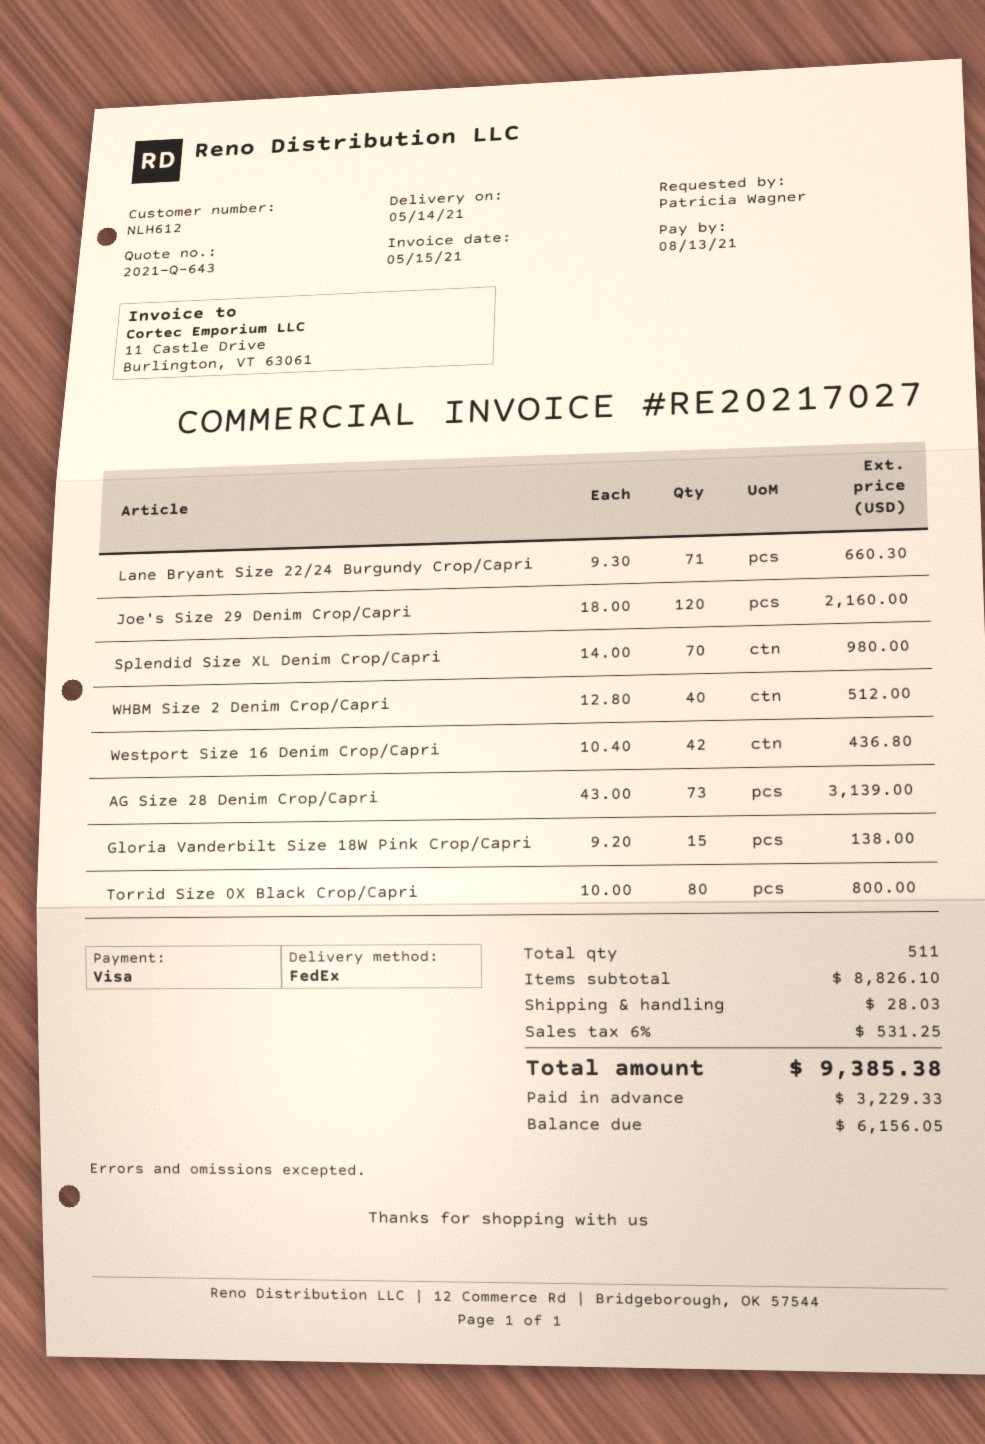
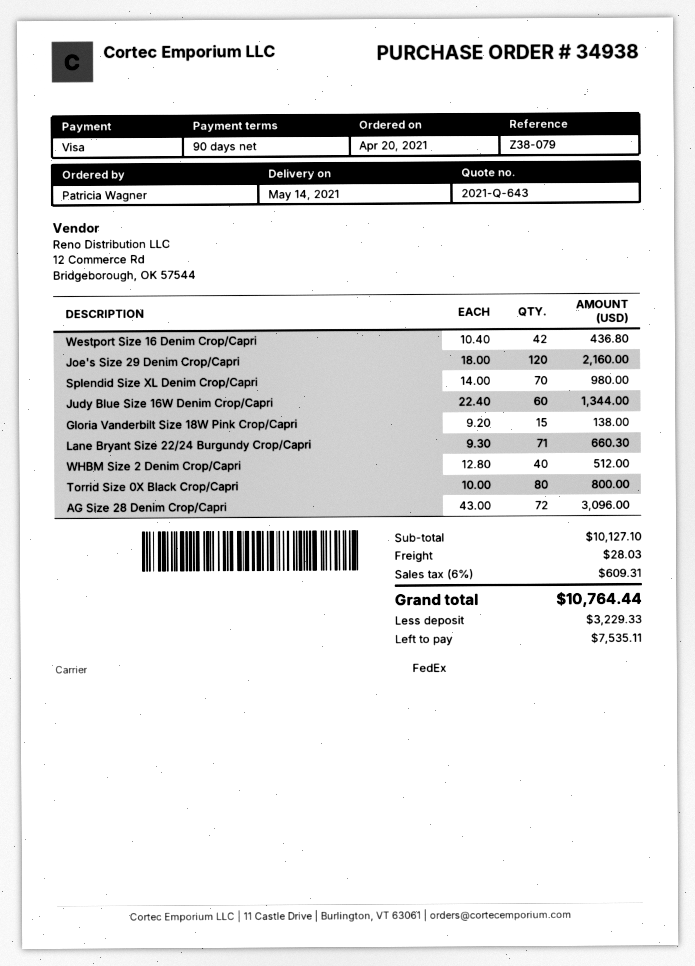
AG Size 28 Denim Crop/Capri: 73 x 43.00 = 3139.00 -> 72 x 43.00 = 3096.00
Judy Blue Size 16W Denim Crop/Capri: none -> 60 x 22.40 = 1344.00
subtotal: 8826.10 -> 10127.10
tax: 6% = 531.25 -> 6% = 609.31
total: 9385.38 -> 10764.44
balance: 6156.05 -> 7535.11

